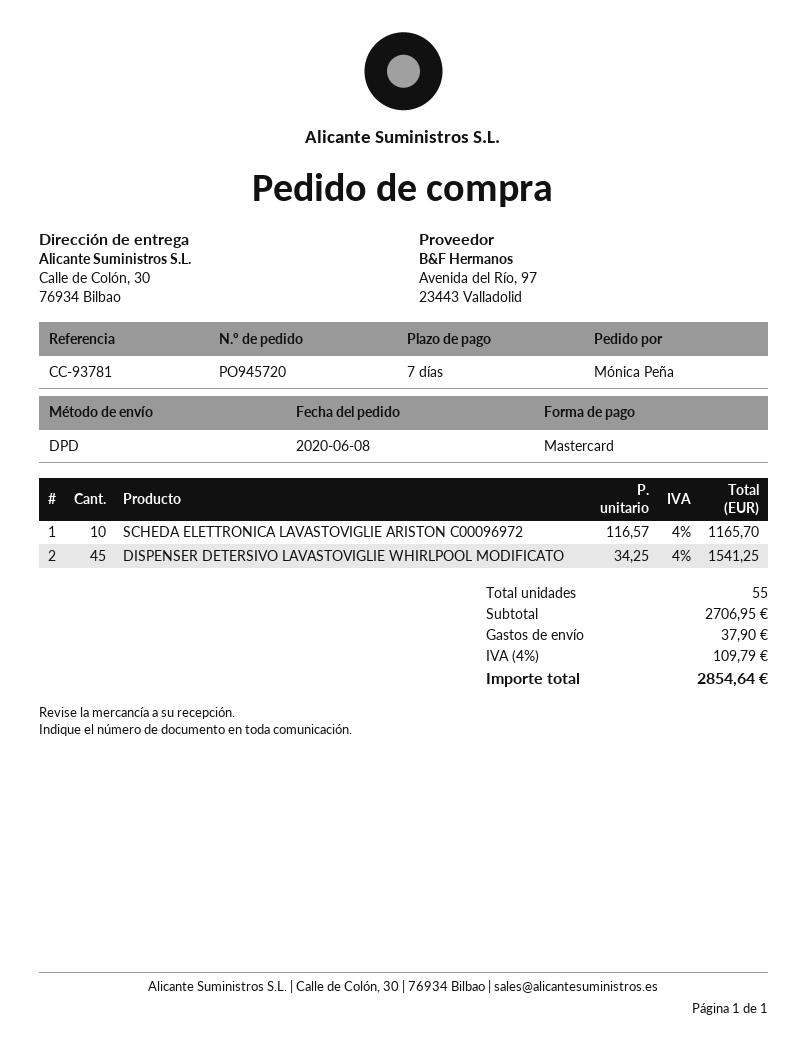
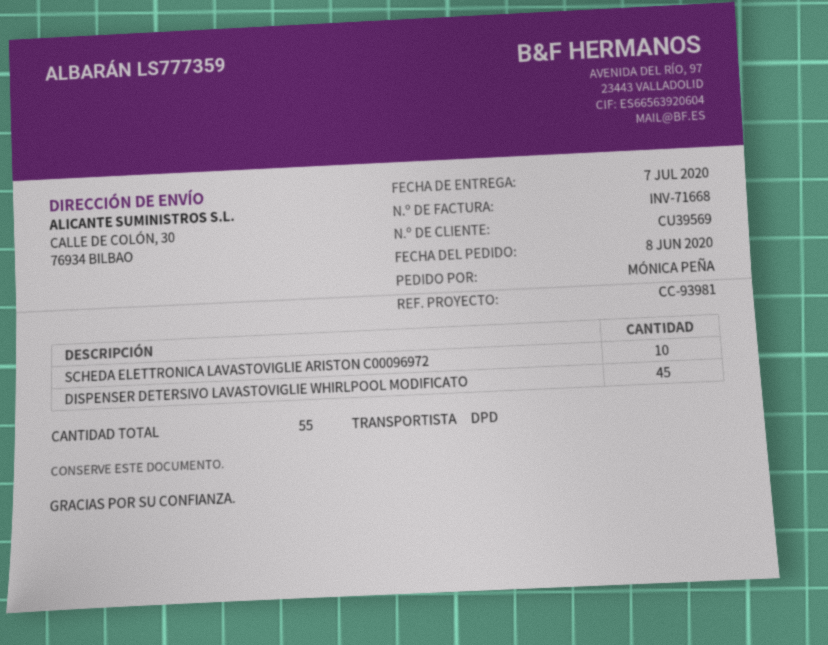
reference: CC-93781 -> CC-93981

